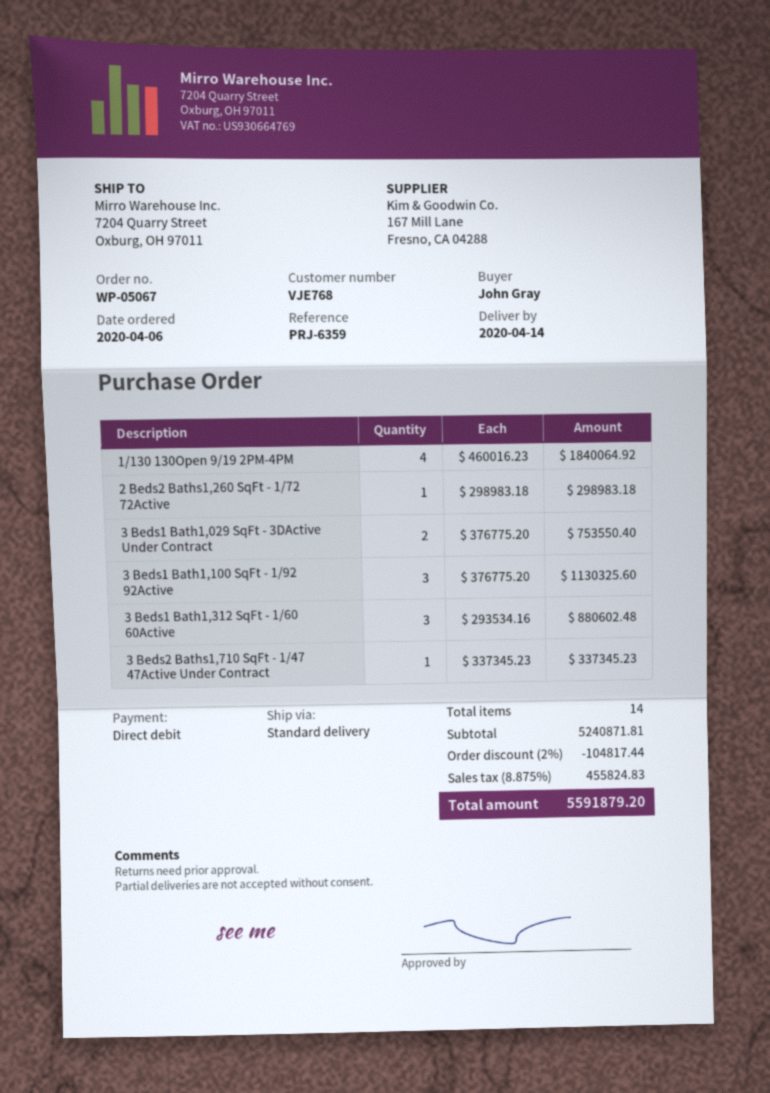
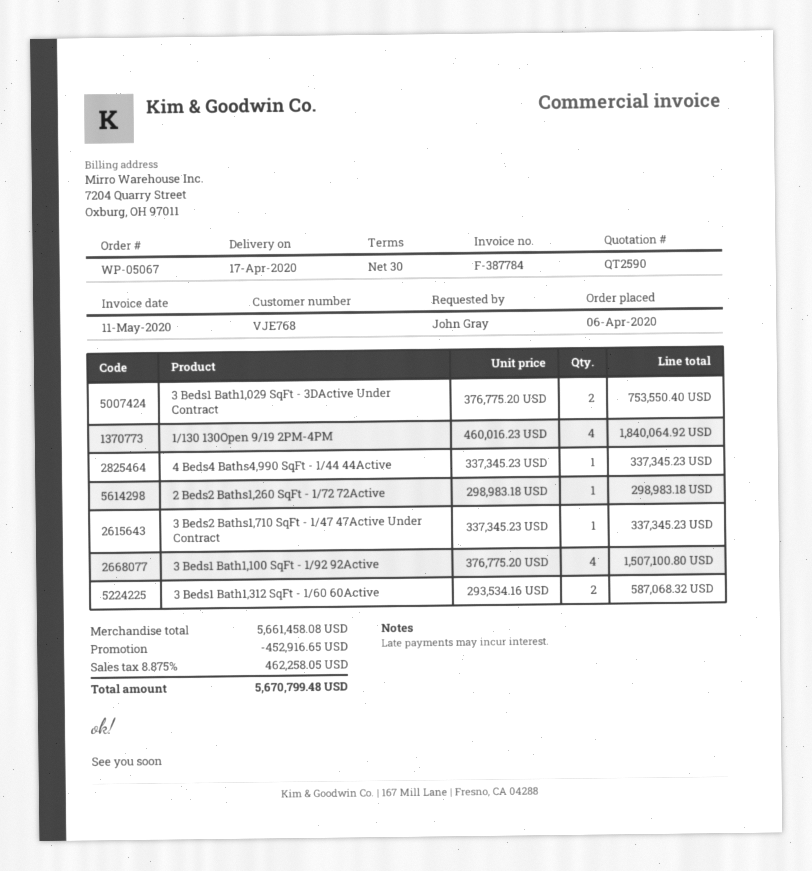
delivery date: 2020-04-14 -> 2020-04-17
3 Beds1 Bath1,100 SqFt - 1/92 92Active: 3 x 376775.20 = 1130325.60 -> 4 x 376775.20 = 1507100.80
3 Beds1 Bath1,312 SqFt - 1/60 60Active: 3 x 293534.16 = 880602.48 -> 2 x 293534.16 = 587068.32
4 Beds4 Baths4,990 SqFt - 1/44 44Active: none -> 1 x 337345.23 = 337345.23
subtotal: 5240871.81 -> 5661458.08
discount: 104817.44 -> 452916.65
tax: 8.875% = 455824.83 -> 8.875% = 462258.05
total: 5591879.20 -> 5670799.48

